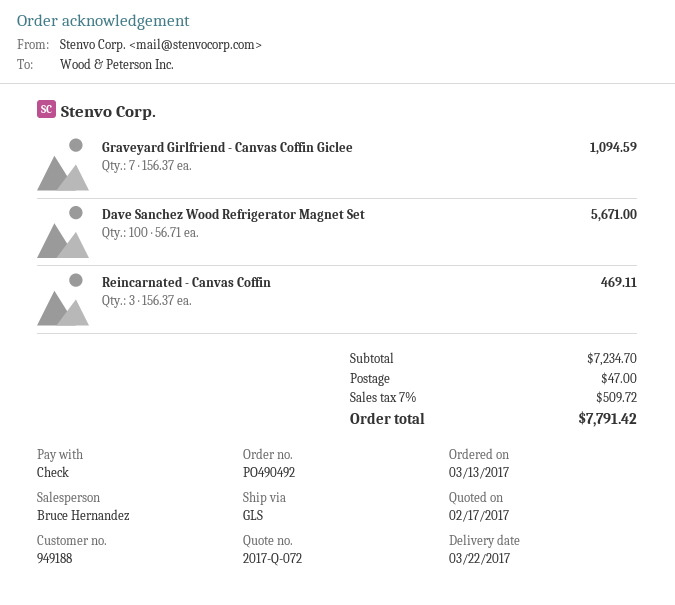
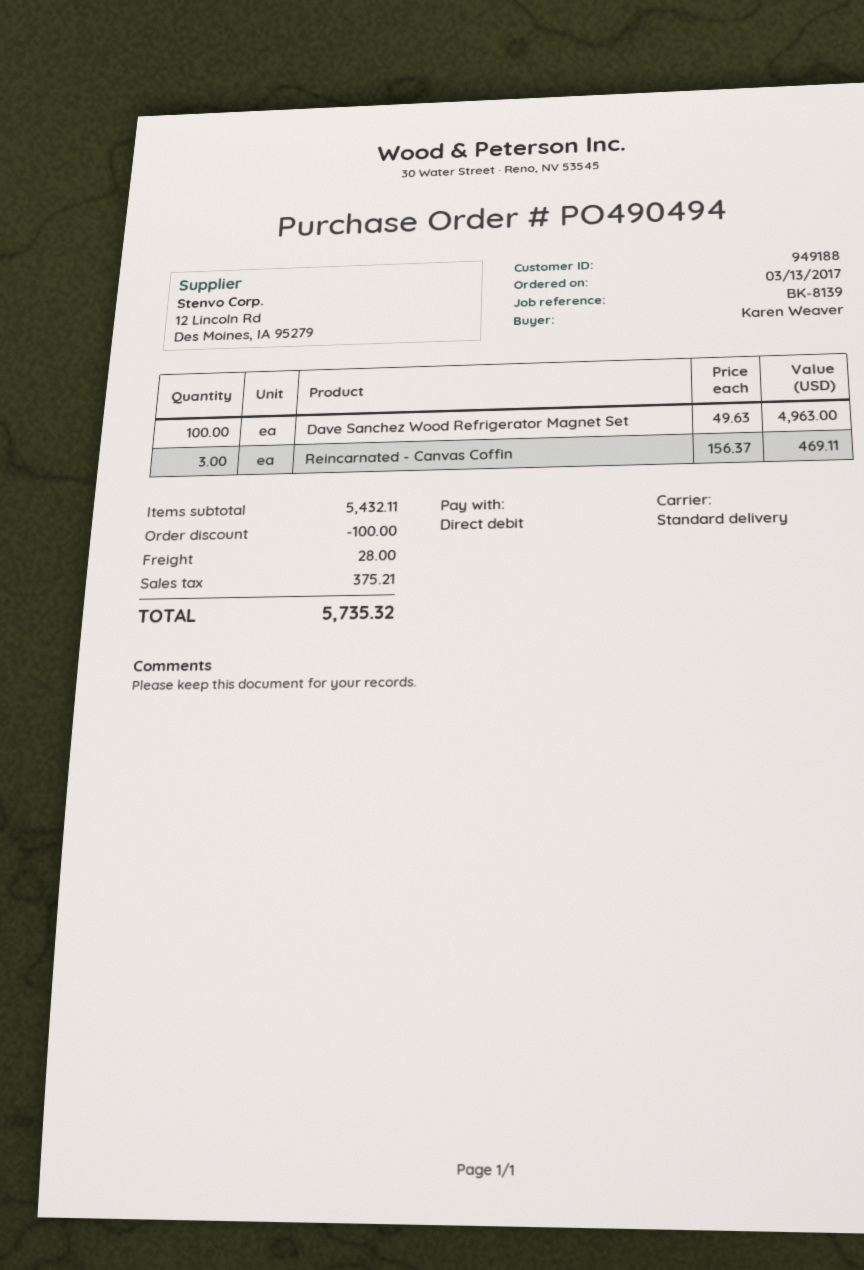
order number: PO490492 -> PO490494
payment method: cheque -> direct debit
shipping method: GLS -> standard
Graveyard Girlfriend - Canvas Coffin Giclee: 7 x 156.37 = 1094.59 -> none
Dave Sanchez Wood Refrigerator Magnet Set: 100 x 56.71 = 5671.00 -> 100 x 49.63 = 4963.00
subtotal: 7234.70 -> 5432.11
discount: none -> 100.00
shipping: 47.00 -> 28.00
tax: 509.72 -> 375.21
total: 7791.42 -> 5735.32

